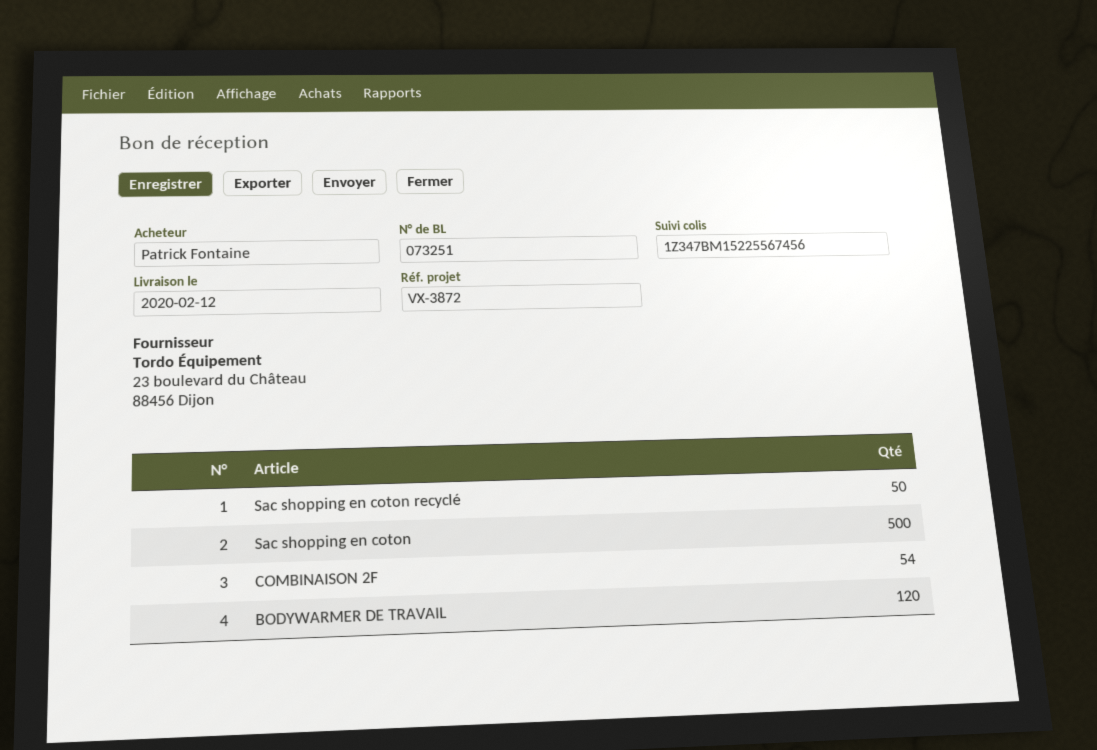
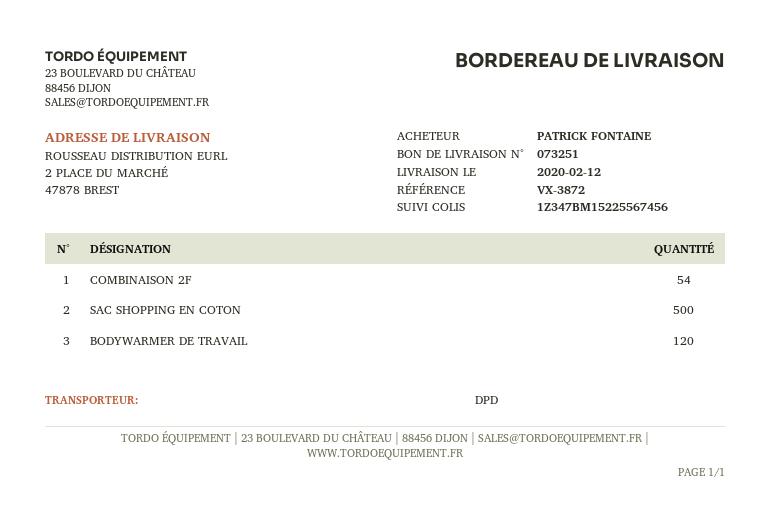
Sac shopping en coton recyclé: 50 -> none

